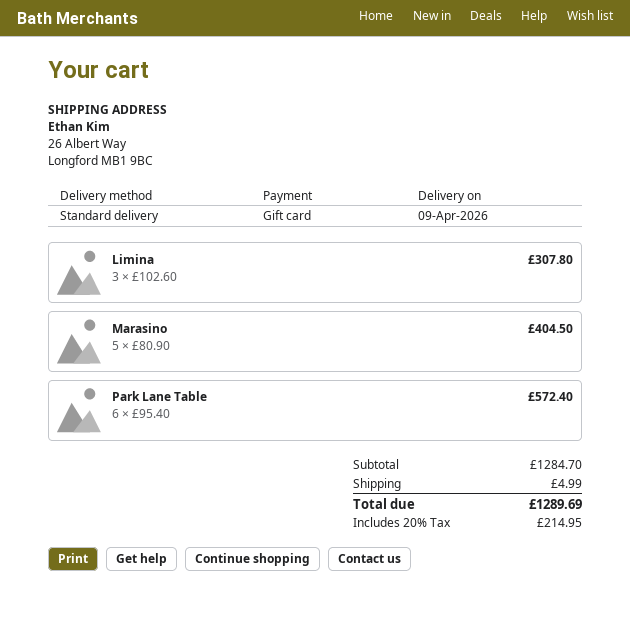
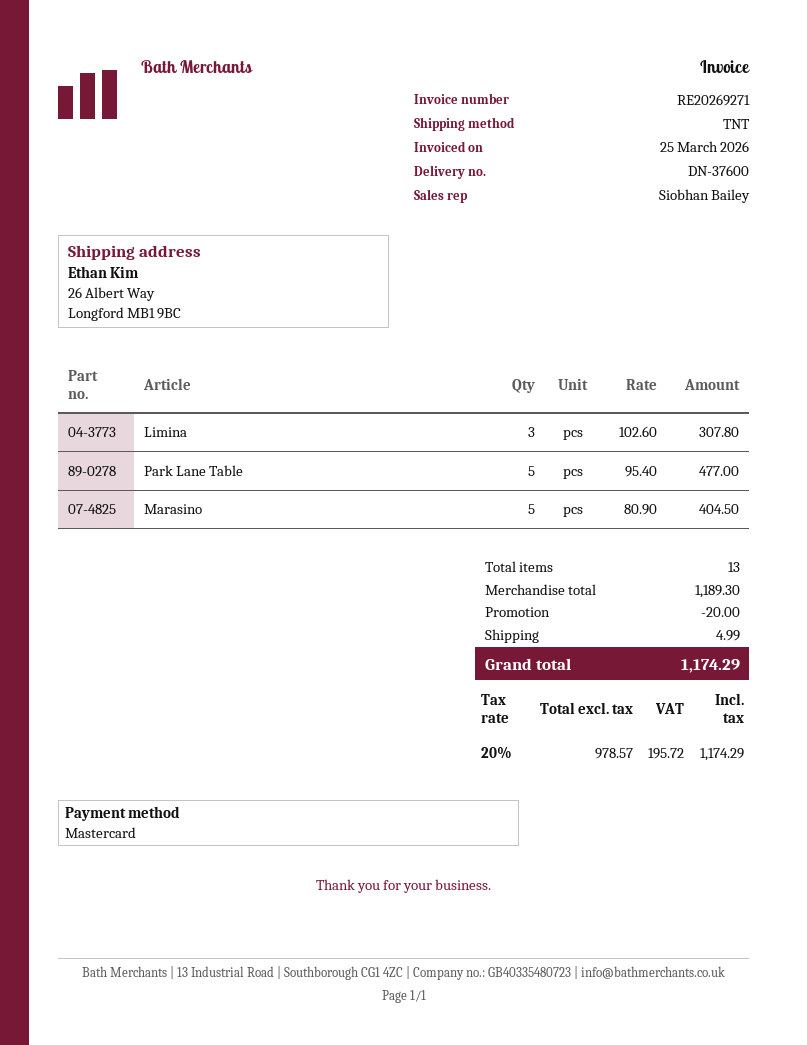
payment method: gift card -> Mastercard
shipping method: standard -> TNT
Park Lane Table: 6 x 95.40 = 572.40 -> 5 x 95.40 = 477.00
subtotal: 1284.70 -> 1189.30
discount: none -> 20.00
tax: 20% = 214.95 -> 20% = 195.72
total: 1289.69 -> 1174.29

